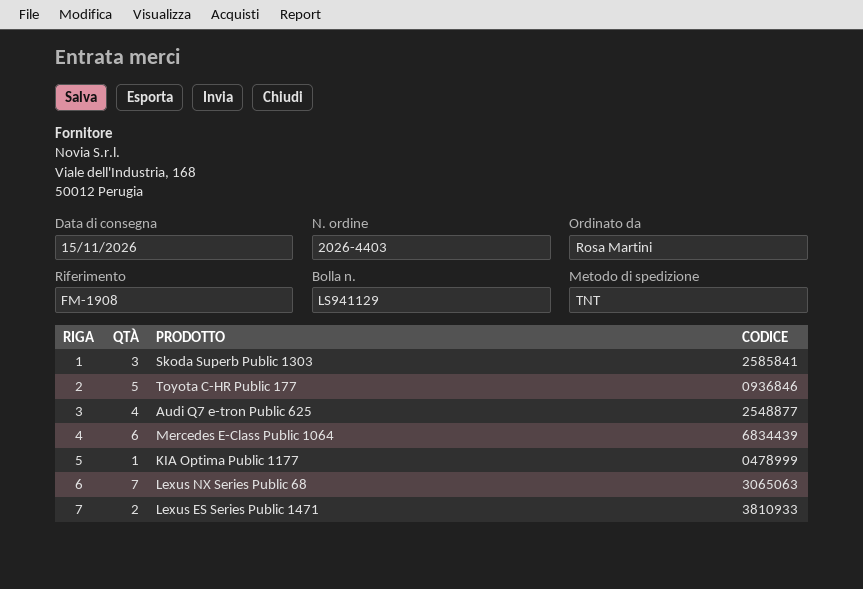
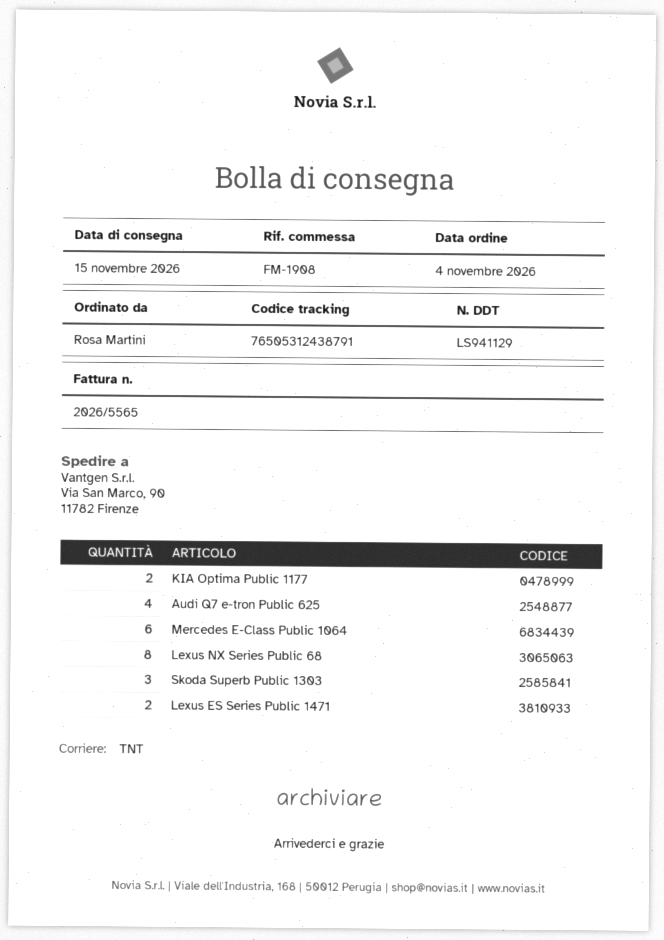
Toyota C-HR Public 177: 5 -> none
KIA Optima Public 1177: 1 -> 2
Lexus NX Series Public 68: 7 -> 8

